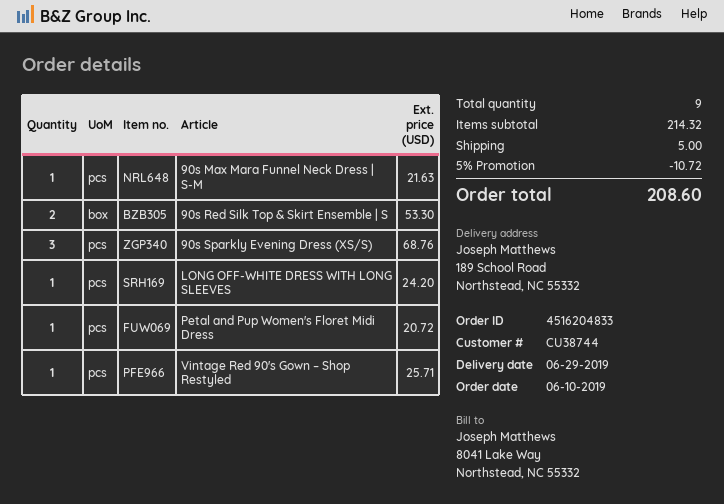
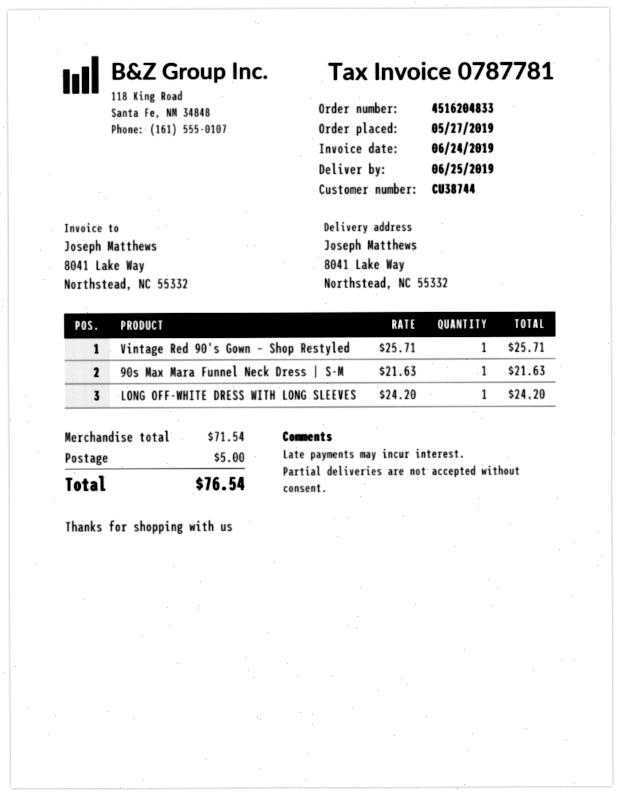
order date: 2019-06-10 -> 2019-05-27
delivery date: 2019-06-29 -> 2019-06-25
ship to: 189 School Road, Northstead, NC 55332 -> 8041 Lake Way, Northstead, NC 55332
90s Red Silk Top & Skirt Ensemble | S: 2 for 53.30 -> none
90s Sparkly Evening Dress (XS/S): 3 for 68.76 -> none
Petal and Pup Women's Floret Midi Dress: 1 for 20.72 -> none
subtotal: 214.32 -> 71.54
discount: 5% = 10.72 -> none
total: 208.60 -> 76.54

